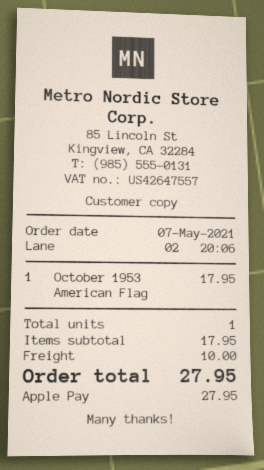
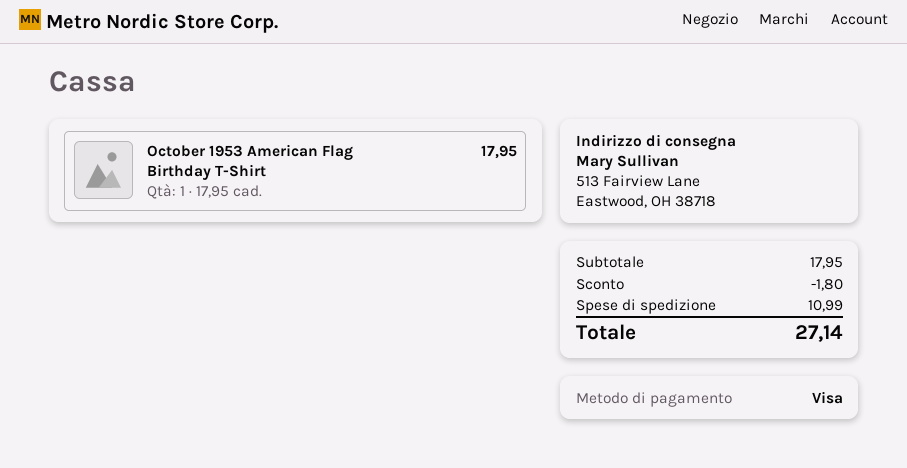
payment method: Apple Pay -> Visa
discount: none -> 1.80
shipping: 10.00 -> 10.99
total: 27.95 -> 27.14

